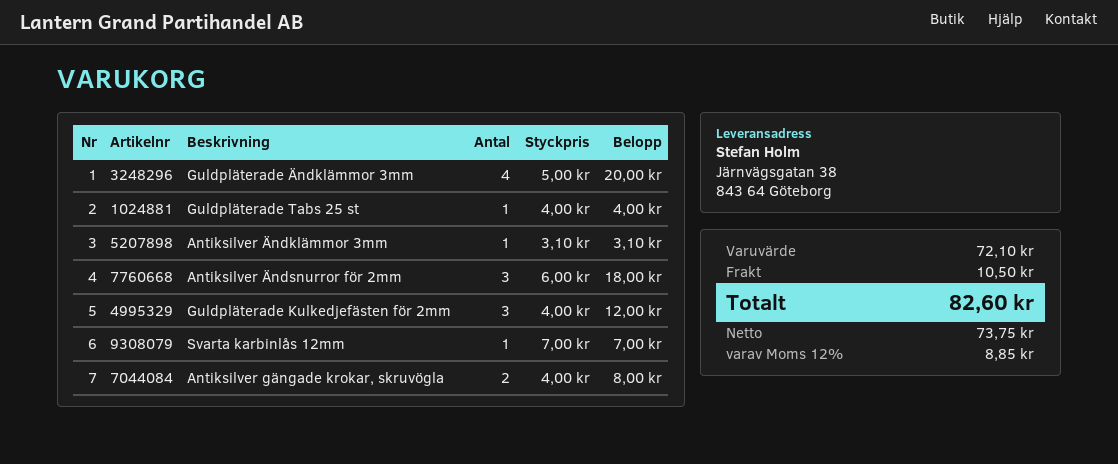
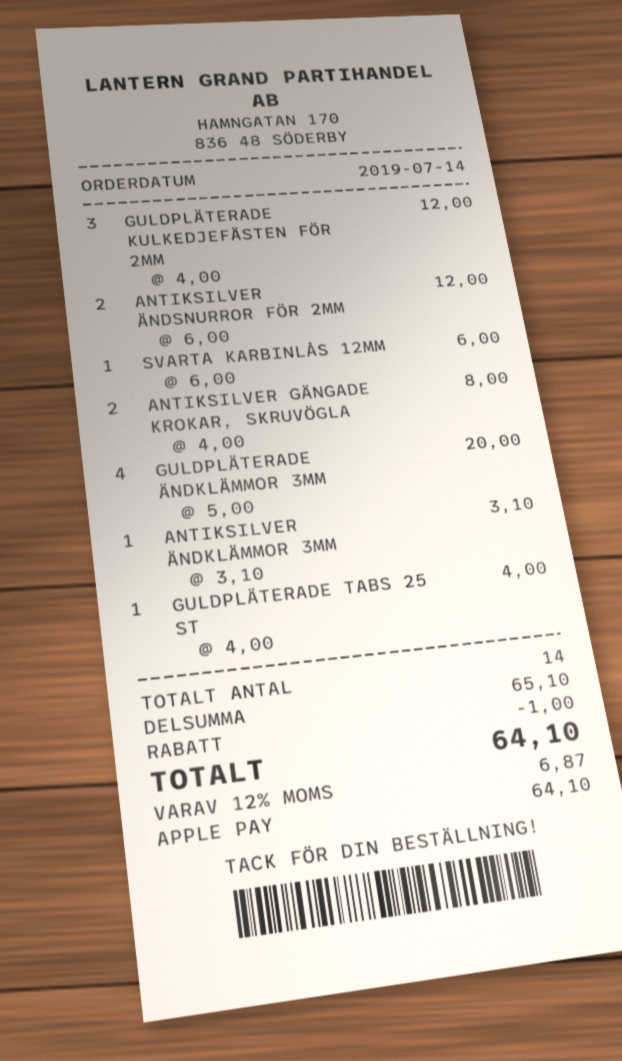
Antiksilver Ändsnurror för 2mm: 3 x 6.00 = 18.00 -> 2 x 6.00 = 12.00
Svarta karbinlås 12mm: 1 x 7.00 = 7.00 -> 1 x 6.00 = 6.00
subtotal: 72.10 -> 65.10
discount: none -> 1.00
shipping: 10.50 -> none
tax: 12% = 8.85 -> 12% = 6.87
total: 82.60 -> 64.10

